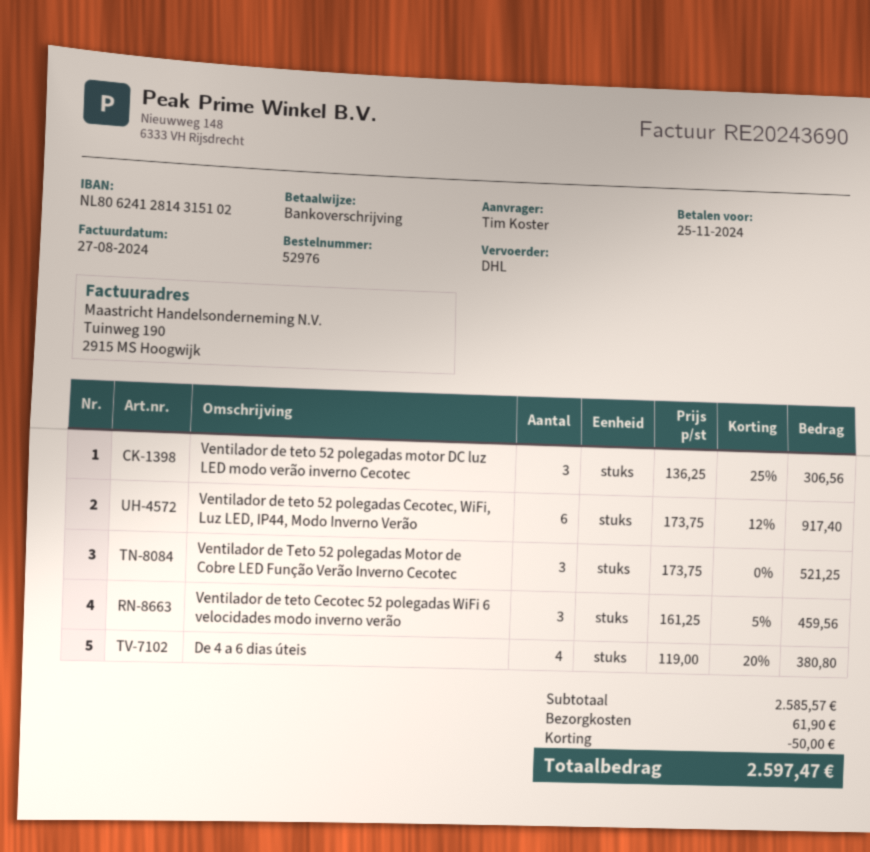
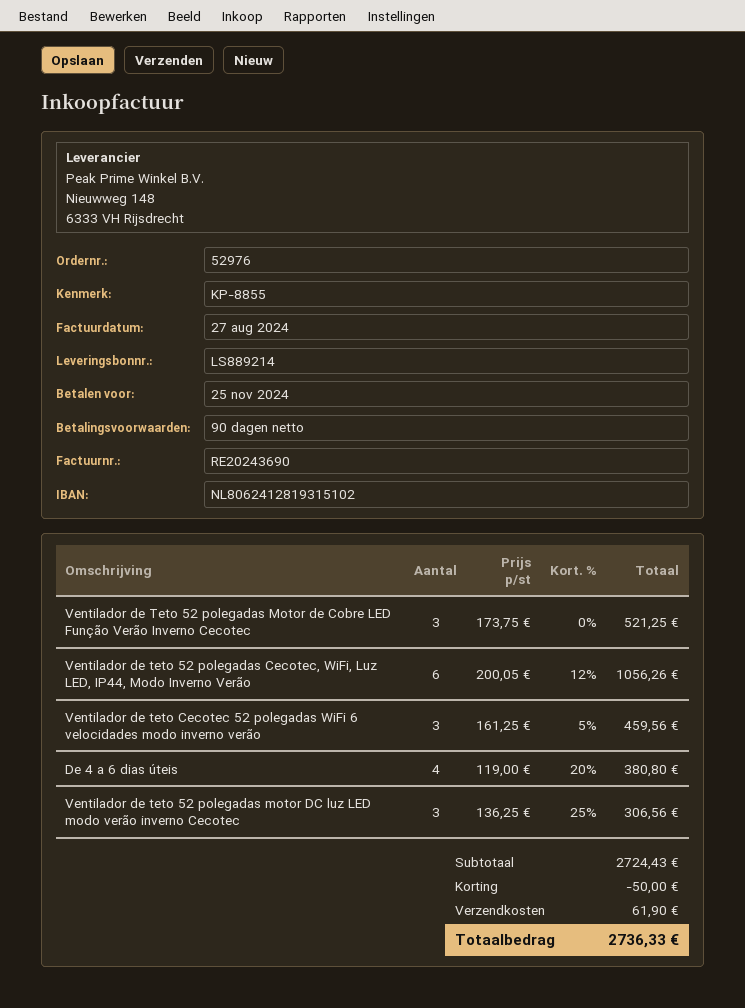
bank account: NL8062412814315102 -> NL8062412819315102
Ventilador de teto 52 polegadas Cecotec, WiFi, Luz LED, IP44, Modo Inverno Verão: 6 x 173.75 - 12% = 917.40 -> 6 x 200.05 - 12% = 1056.26
subtotal: 2585.57 -> 2724.43
total: 2597.47 -> 2736.33

